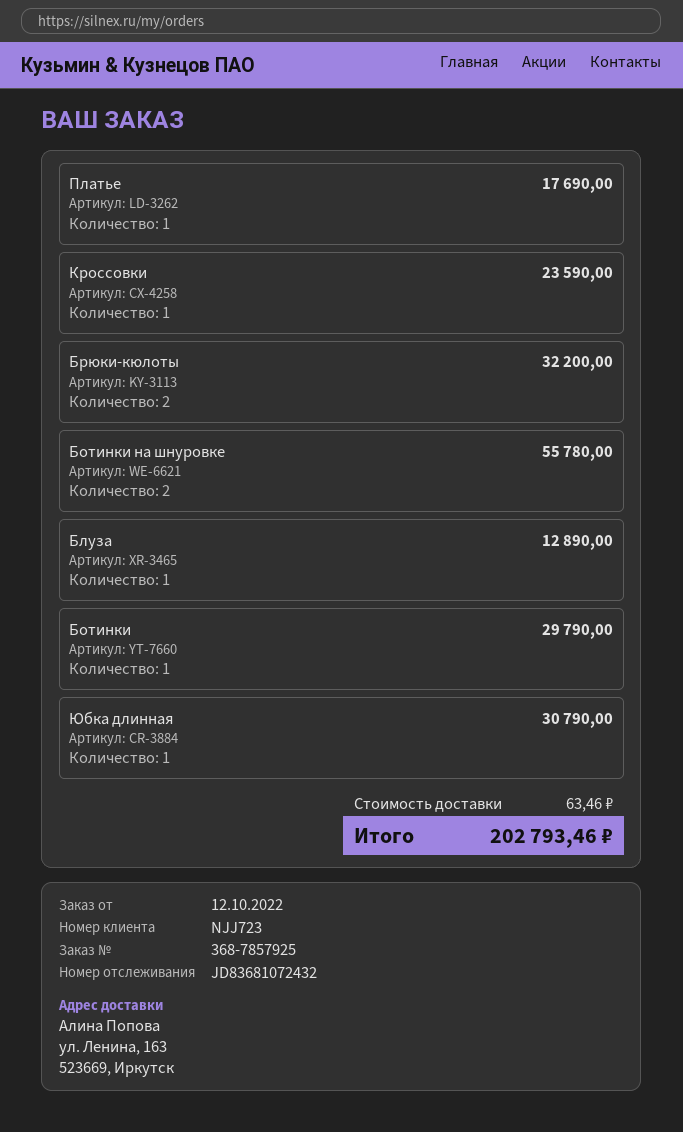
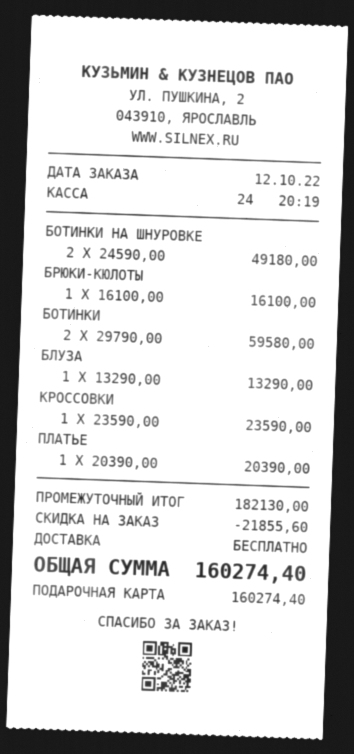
Платье: 1 for 17690.00 -> 1 for 20390.00
Брюки-кюлоты: 2 for 32200.00 -> 1 for 16100.00
Ботинки на шнуровке: 2 for 55780.00 -> 2 for 49180.00
Блуза: 1 for 12890.00 -> 1 for 13290.00
Ботинки: 1 for 29790.00 -> 2 for 59580.00
Юбка длинная: 1 for 30790.00 -> none
discount: none -> 21855.60
shipping: 63.46 -> 0.00
total: 202793.46 -> 160274.40

